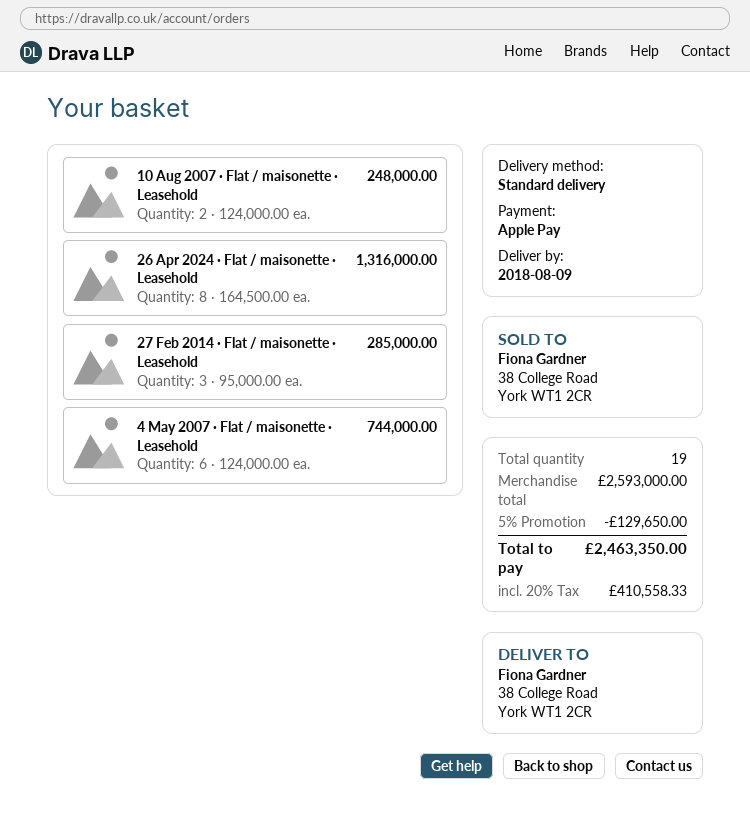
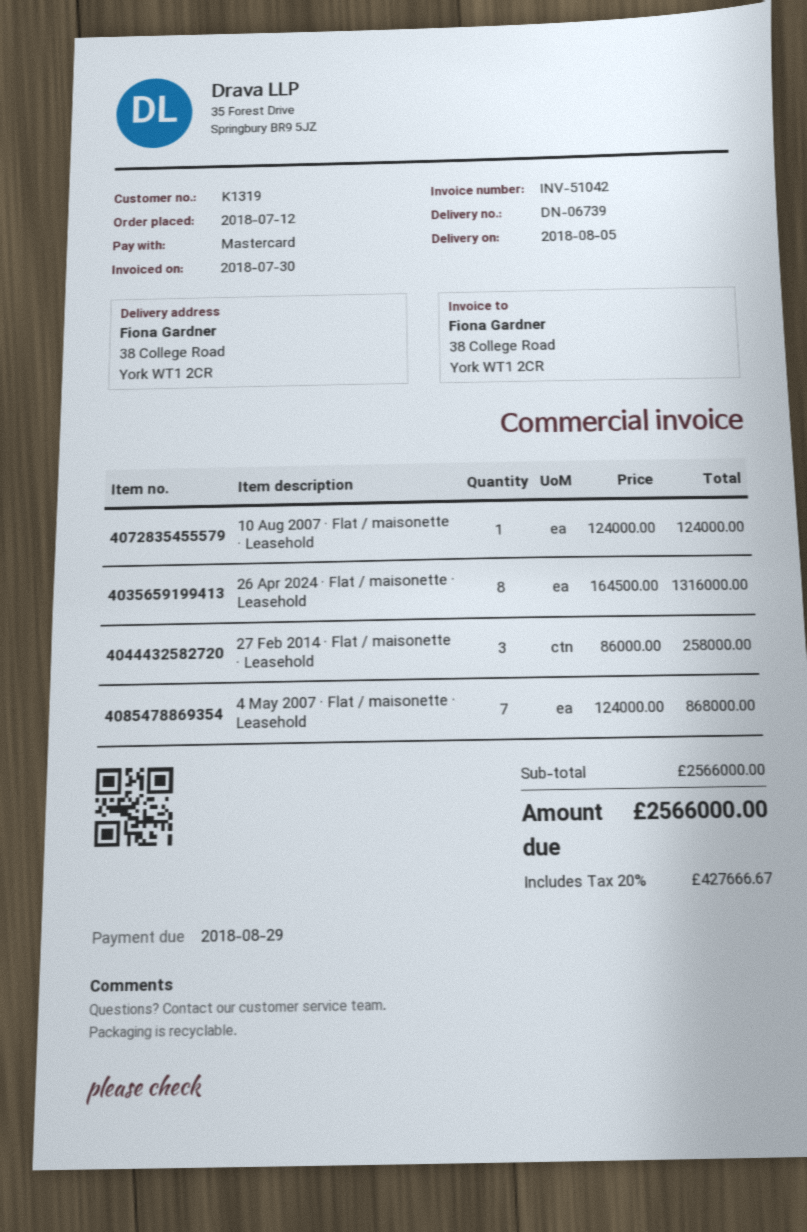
delivery date: 2018-08-09 -> 2018-08-05
payment method: Apple Pay -> Mastercard
10 Aug 2007 · Flat / maisonette · Leasehold: 2 x 124000.00 = 248000.00 -> 1 x 124000.00 = 124000.00
27 Feb 2014 · Flat / maisonette · Leasehold: 3 x 95000.00 = 285000.00 -> 3 x 86000.00 = 258000.00
4 May 2007 · Flat / maisonette · Leasehold: 6 x 124000.00 = 744000.00 -> 7 x 124000.00 = 868000.00
subtotal: 2593000.00 -> 2566000.00
discount: 5% = 129650.00 -> none
tax: 20% = 410558.33 -> 20% = 427666.67
total: 2463350.00 -> 2566000.00

